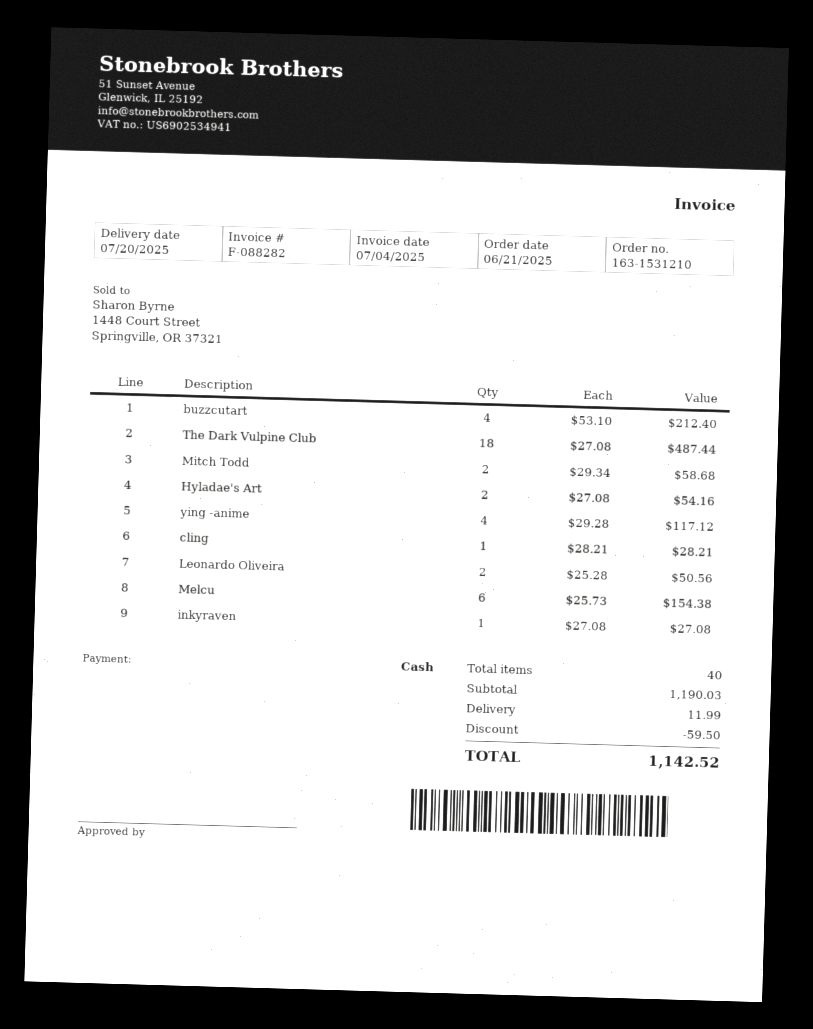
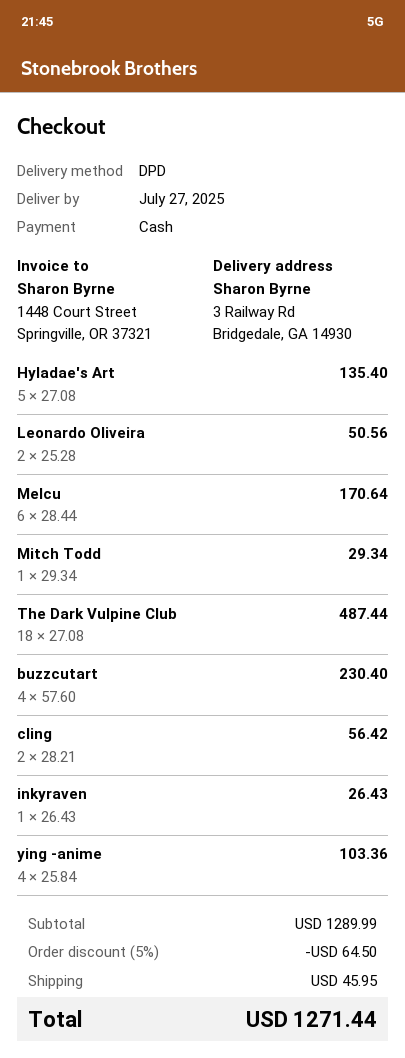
delivery date: 2025-07-20 -> 2025-07-27
buzzcutart: 4 x 53.10 = 212.40 -> 4 x 57.60 = 230.40
Mitch Todd: 2 x 29.34 = 58.68 -> 1 x 29.34 = 29.34
Hyladae's Art: 2 x 27.08 = 54.16 -> 5 x 27.08 = 135.40
ying -anime: 4 x 29.28 = 117.12 -> 4 x 25.84 = 103.36
cling: 1 x 28.21 = 28.21 -> 2 x 28.21 = 56.42
Melcu: 6 x 25.73 = 154.38 -> 6 x 28.44 = 170.64
inkyraven: 1 x 27.08 = 27.08 -> 1 x 26.43 = 26.43
subtotal: 1190.03 -> 1289.99
discount: 59.50 -> 64.50
shipping: 11.99 -> 45.95
total: 1142.52 -> 1271.44

